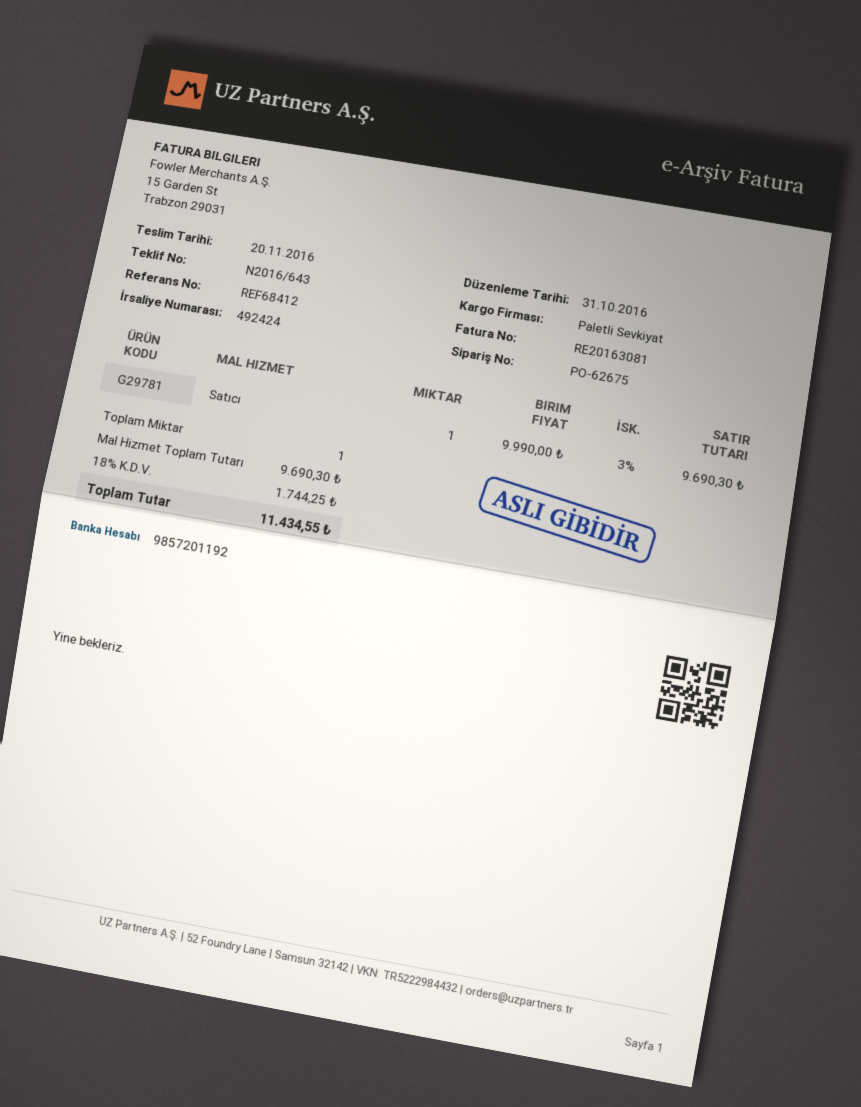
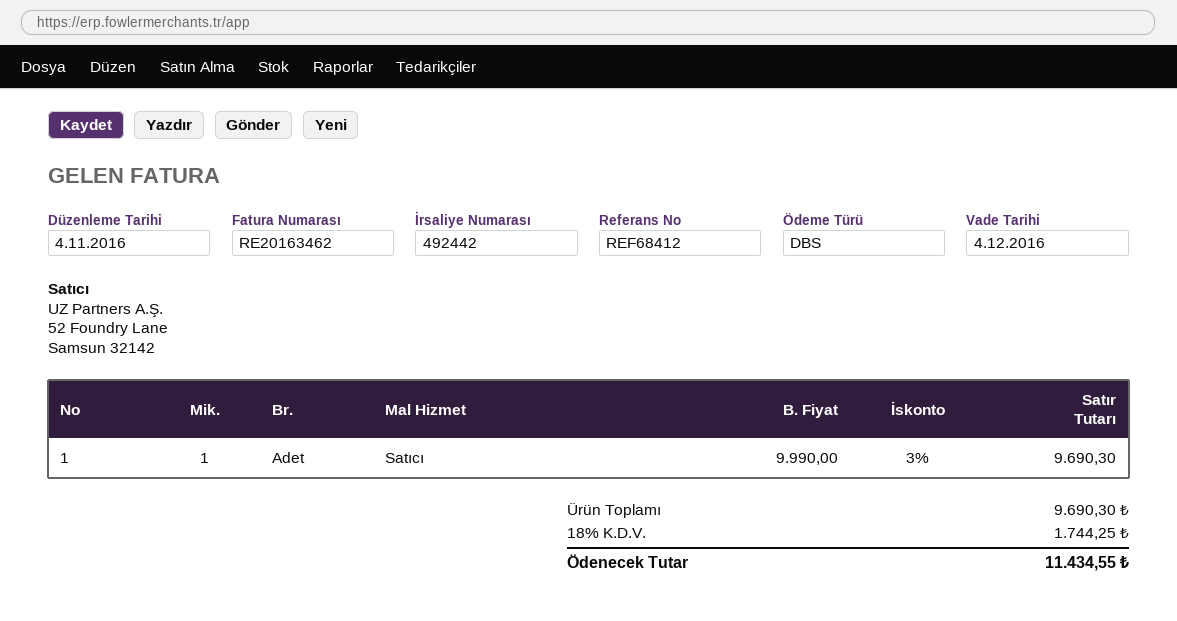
delivery note number: 492424 -> 492442
invoice number: RE20163081 -> RE20163462
invoice date: 2016-10-31 -> 2016-11-04

